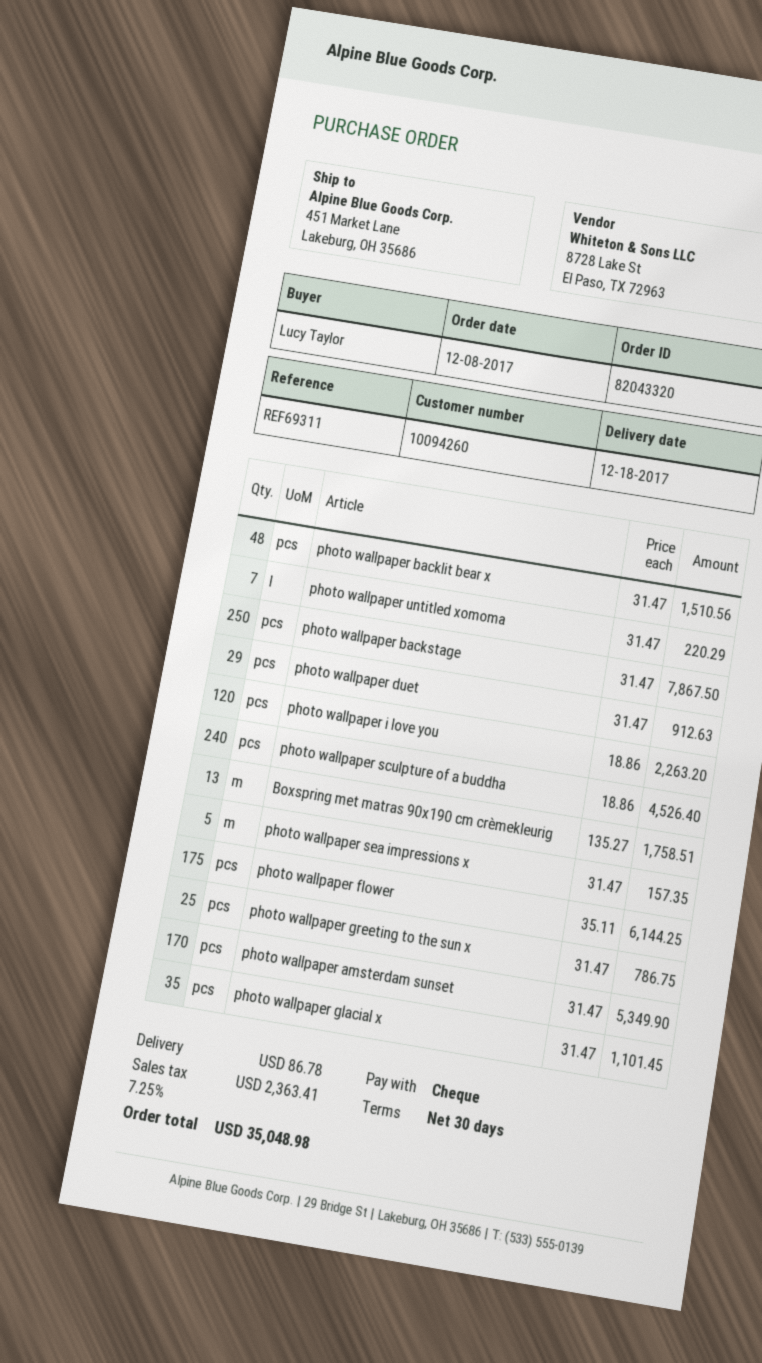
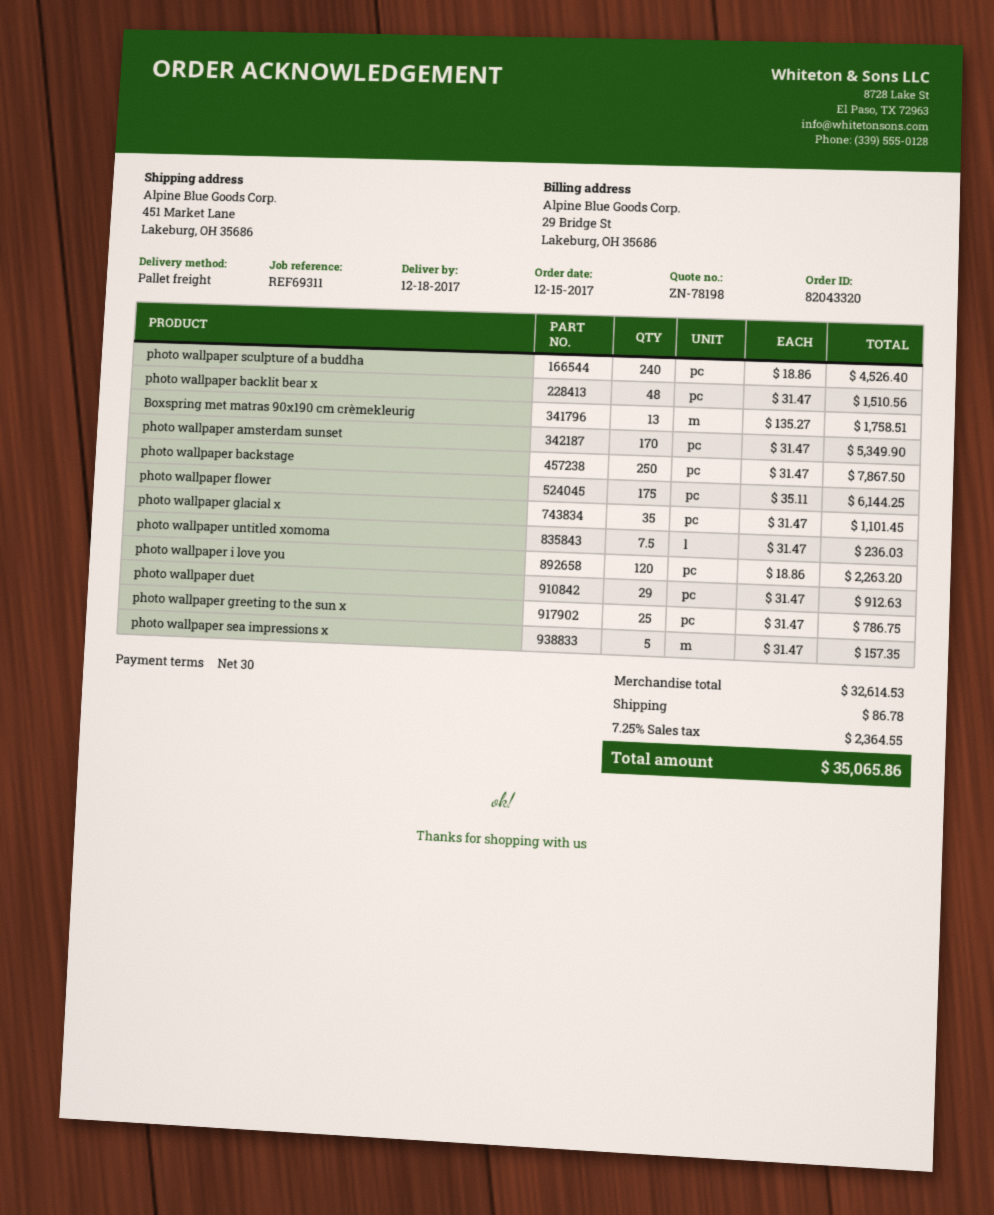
order date: 2017-12-08 -> 2017-12-15
photo wallpaper untitled xomoma: 7 x 31.47 = 220.29 -> 7.5 x 31.47 = 236.03
tax: 7.25% = 2363.41 -> 7.25% = 2364.55
total: 35048.98 -> 35065.86

